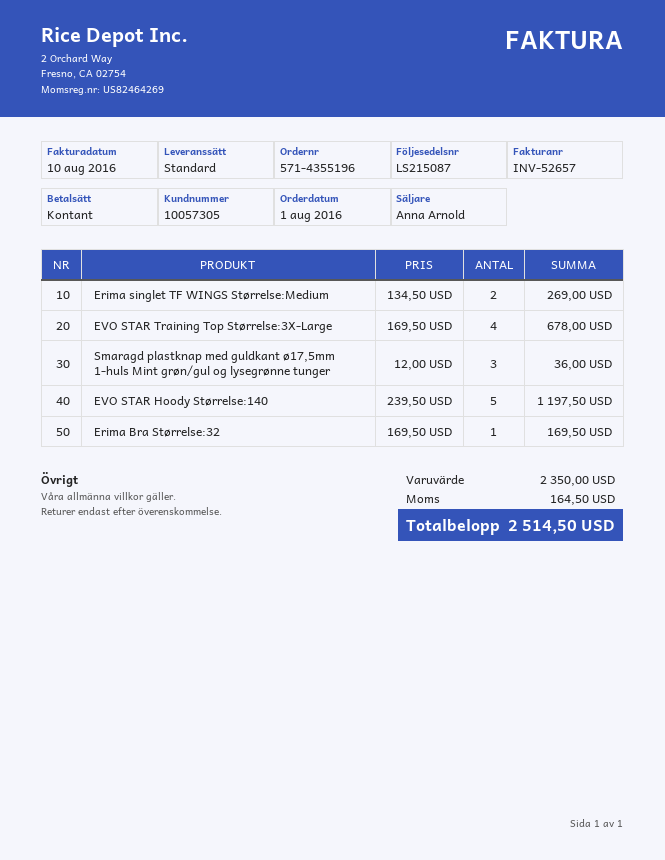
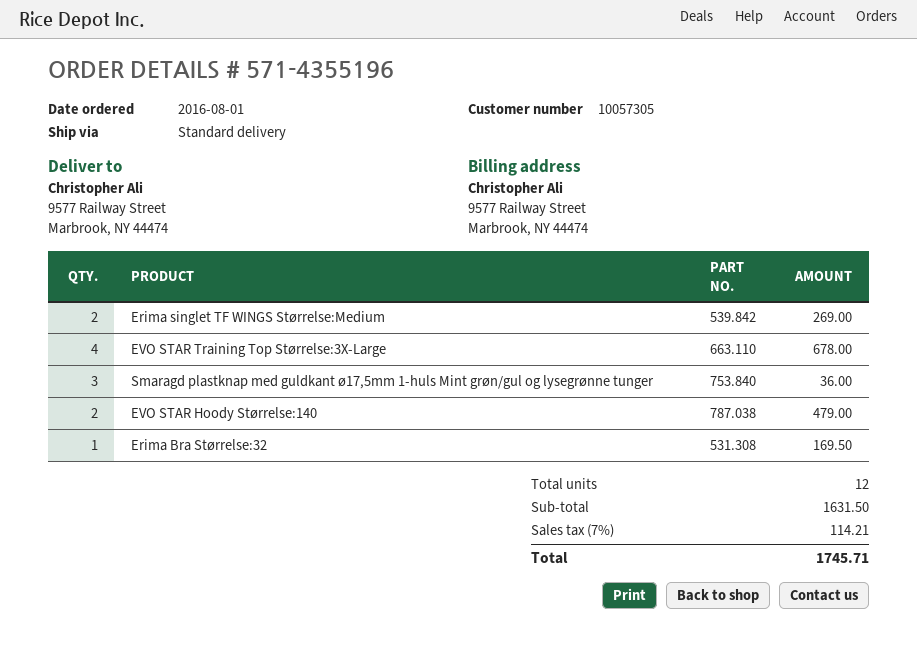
EVO STAR Hoody Størrelse:140: 5 for 1197.50 -> 2 for 479.00
subtotal: 2350.00 -> 1631.50
tax: 164.50 -> 114.21
total: 2514.50 -> 1745.71

